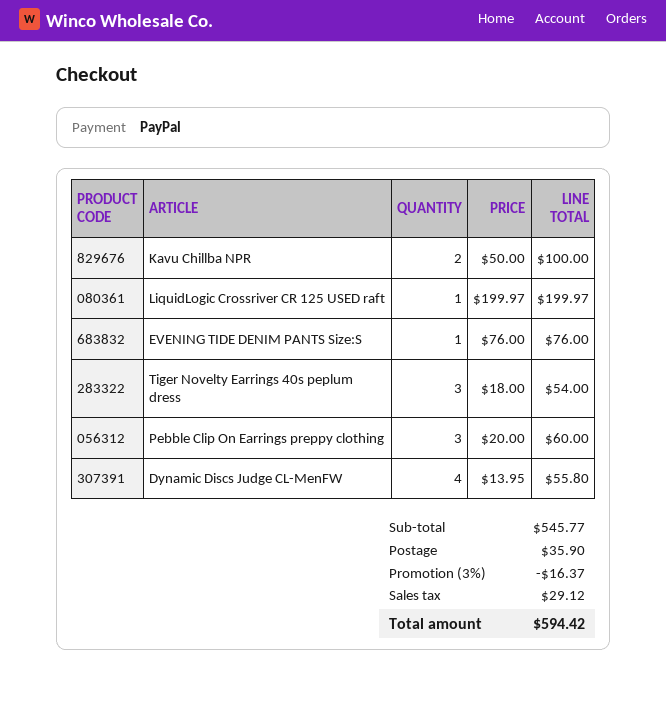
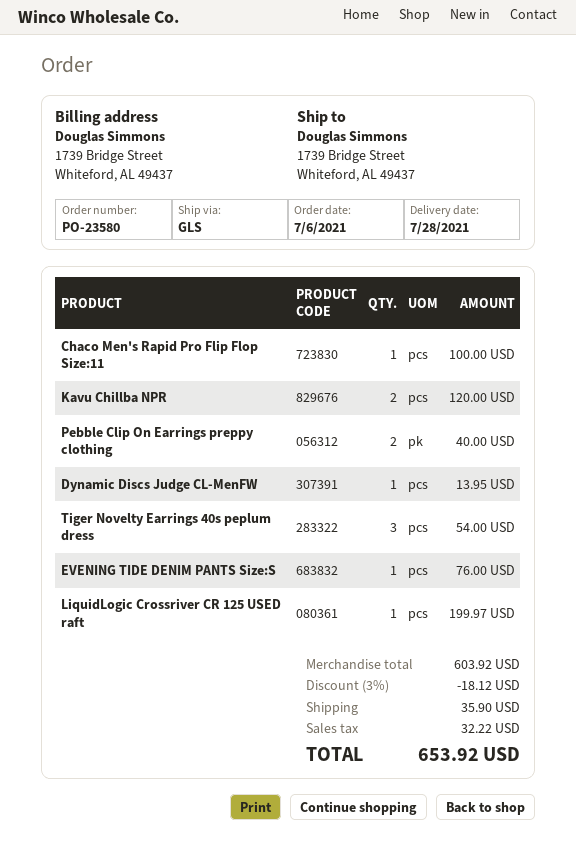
Kavu Chillba NPR: 2 for 100.00 -> 2 for 120.00
Pebble Clip On Earrings preppy clothing: 3 for 60.00 -> 2 for 40.00
Dynamic Discs Judge CL-MenFW: 4 for 55.80 -> 1 for 13.95
Chaco Men's Rapid Pro Flip Flop Size:11: none -> 1 for 100.00
subtotal: 545.77 -> 603.92
discount: 3% = 16.37 -> 3% = 18.12
tax: 29.12 -> 32.22
total: 594.42 -> 653.92

